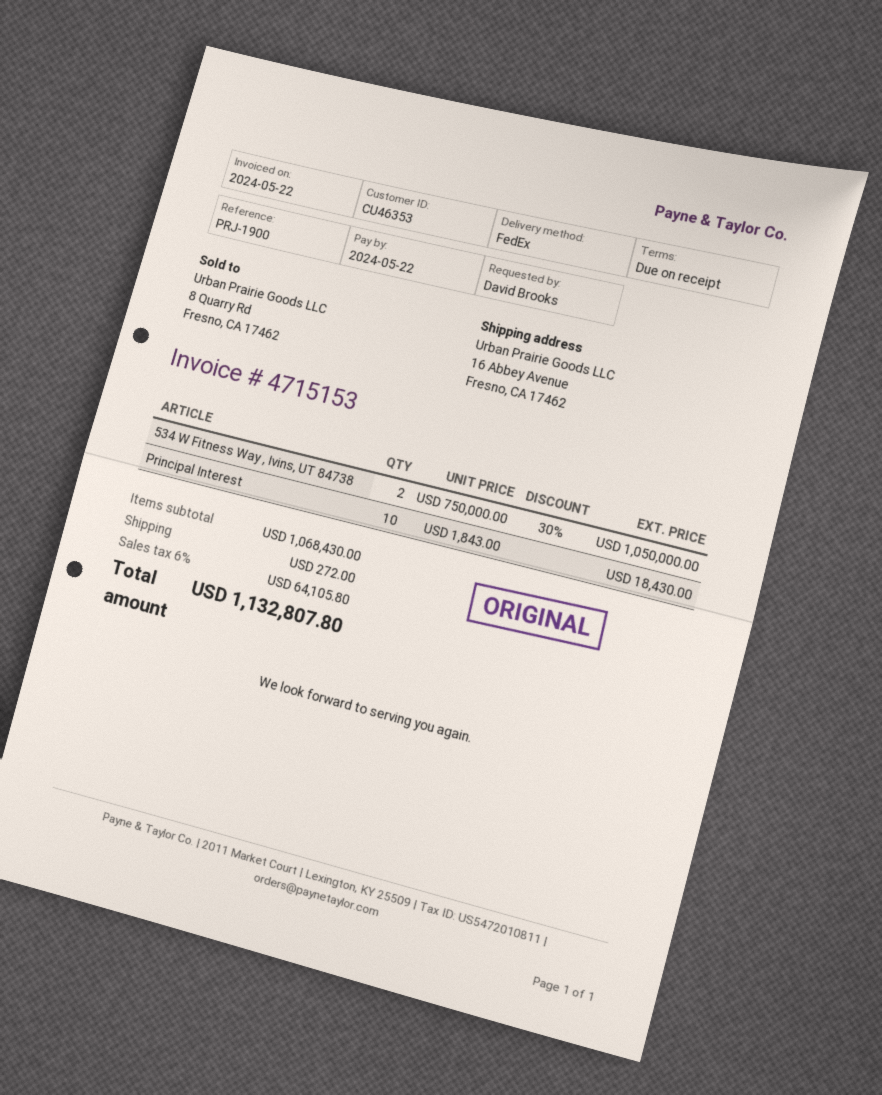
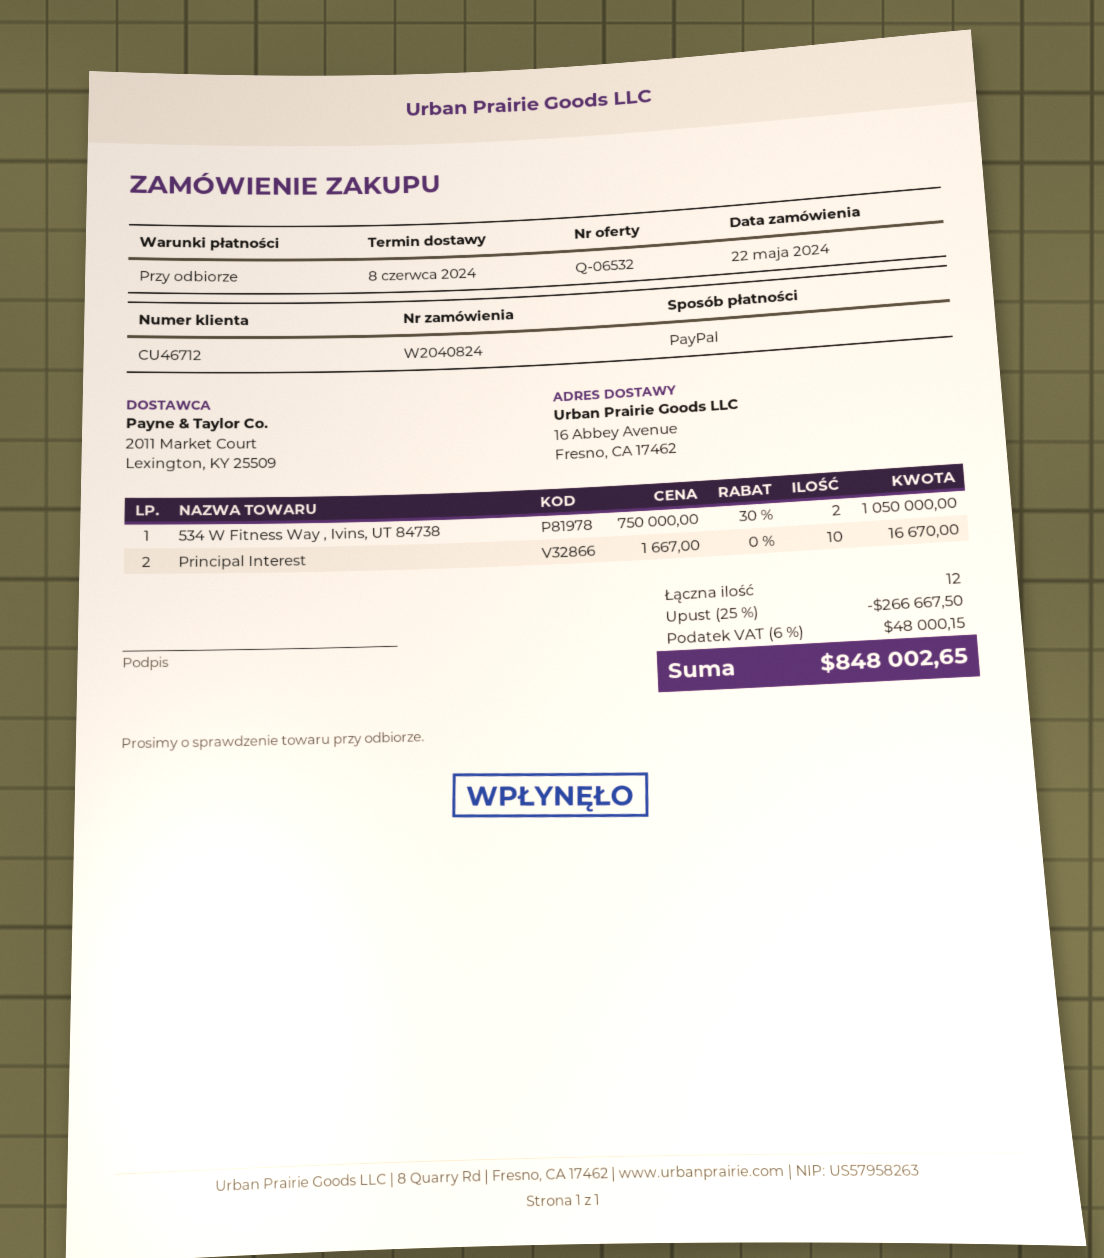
customer number: CU46353 -> CU46712
Principal Interest: 10 x 1843.00 = 18430.00 -> 10 x 1667.00 = 16670.00
discount: none -> 25% = 266667.50
shipping: 272.00 -> none
tax: 6% = 64105.80 -> 6% = 48000.15
total: 1132807.80 -> 848002.65

